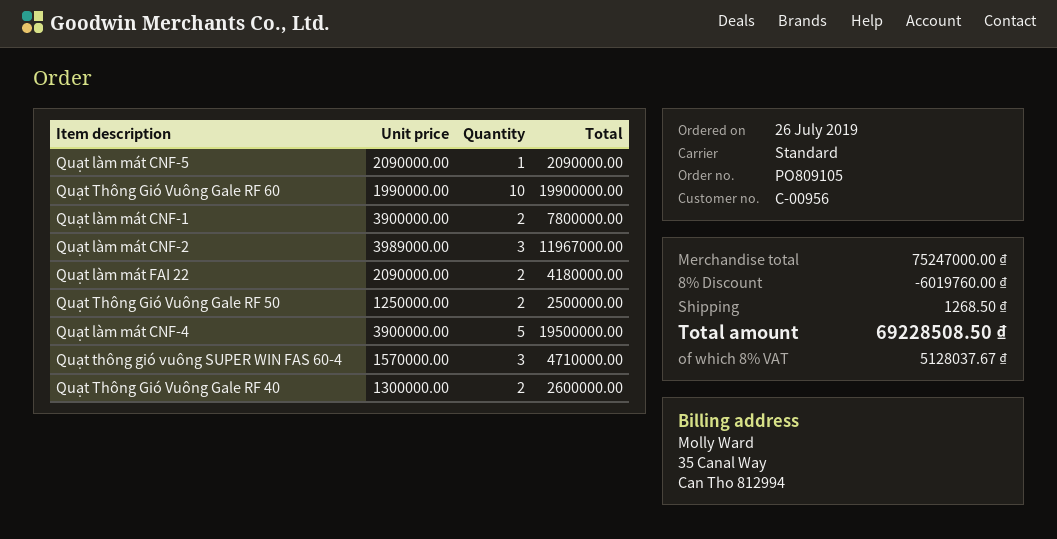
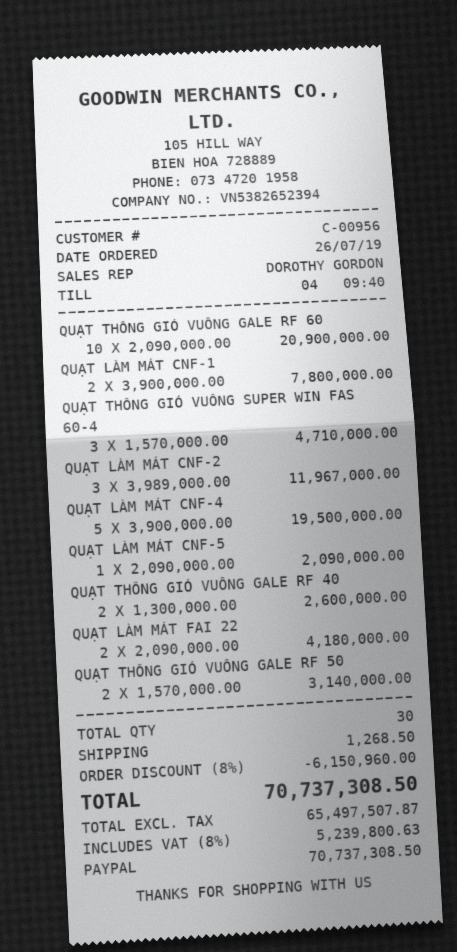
Quạt Thông Gió Vuông Gale RF 60: 10 x 1990000.00 = 19900000.00 -> 10 x 2090000.00 = 20900000.00
Quạt Thông Gió Vuông Gale RF 50: 2 x 1250000.00 = 2500000.00 -> 2 x 1570000.00 = 3140000.00
discount: 8% = 6019760.00 -> 8% = 6150960.00
tax: 8% = 5128037.67 -> 8% = 5239800.63
total: 69228508.50 -> 70737308.50

